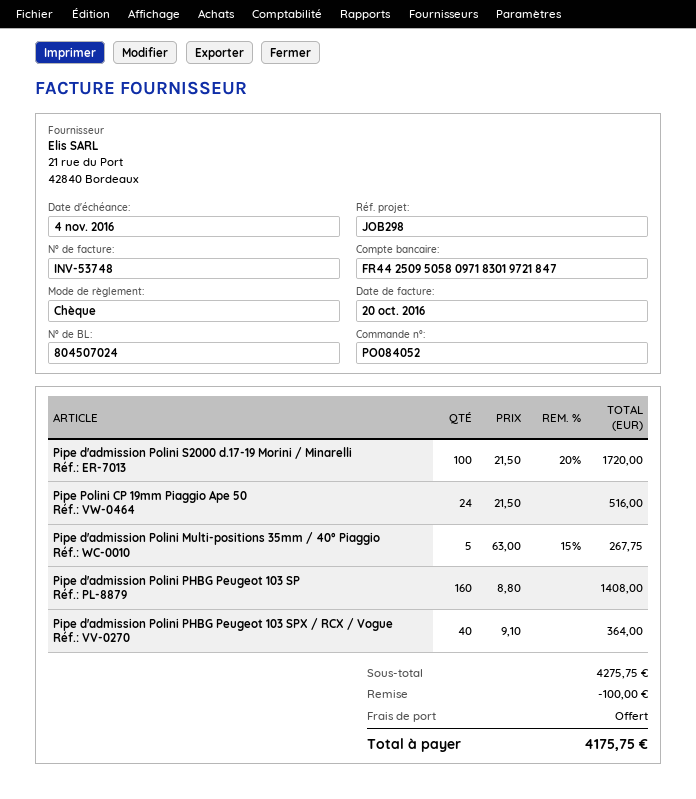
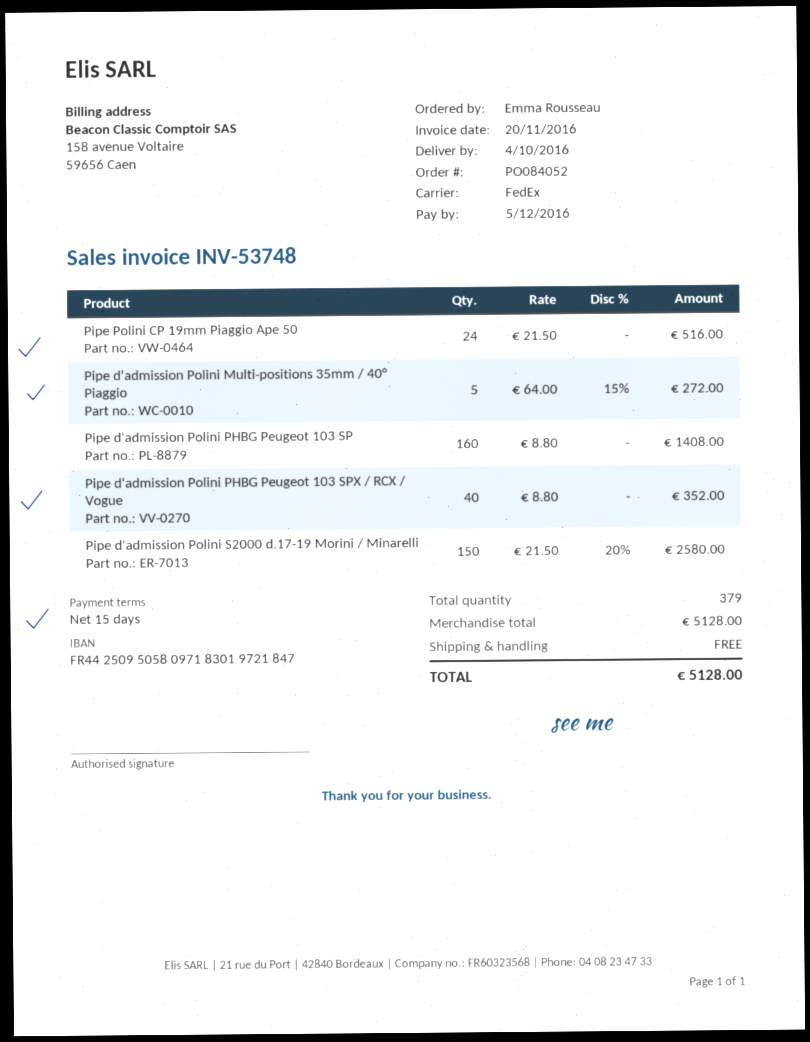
invoice date: 2016-10-20 -> 2016-11-20
due date: 2016-11-04 -> 2016-12-05
Pipe d'admission Polini S2000 d.17-19 Morini / Minarelli: 100 x 21.50 - 20% = 1720.00 -> 150 x 21.50 - 20% = 2580.00
Pipe d'admission Polini Multi-positions 35mm / 40° Piaggio: 5 x 63.00 - 15% = 267.75 -> 5 x 64.00 - 15% = 272.00
Pipe d'admission Polini PHBG Peugeot 103 SPX / RCX / Vogue: 40 x 9.10 = 364.00 -> 40 x 8.80 = 352.00
subtotal: 4275.75 -> 5128.00
discount: 100.00 -> none
total: 4175.75 -> 5128.00

